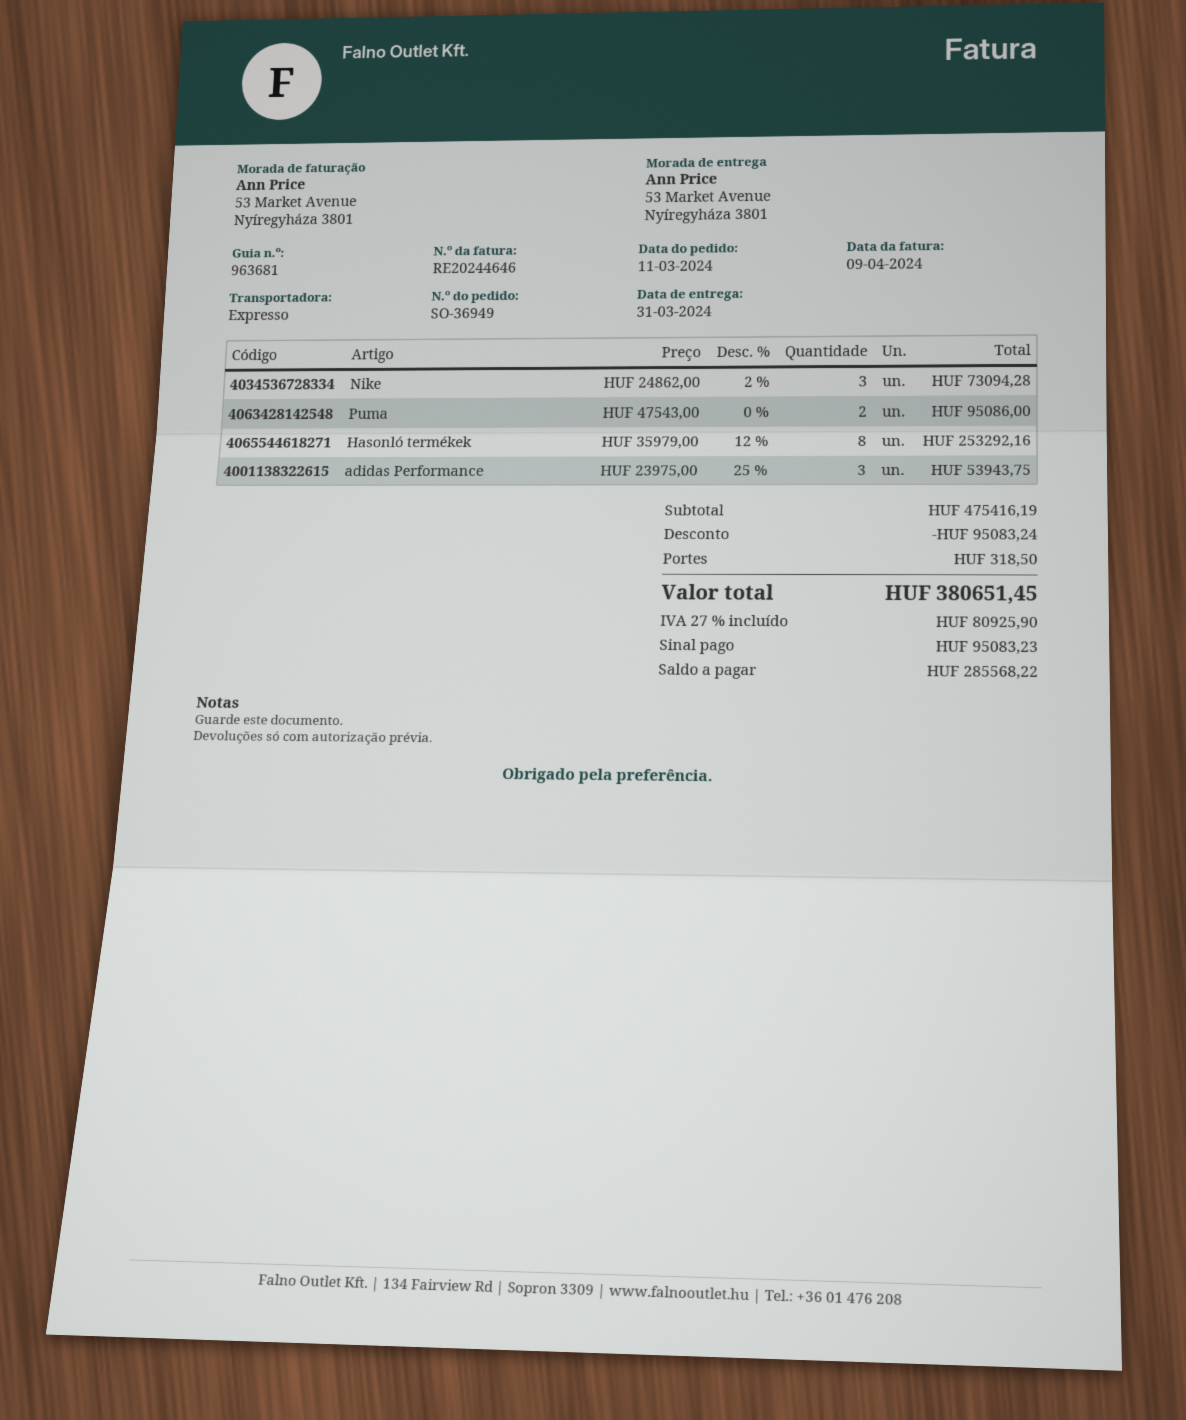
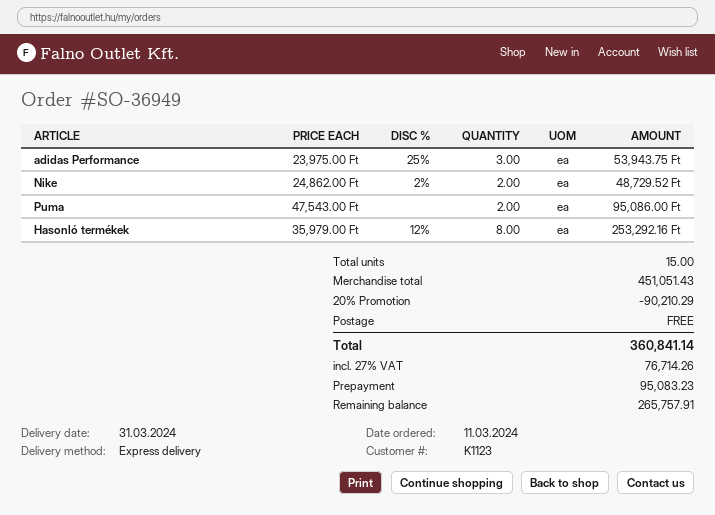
Nike: 3 x 24862.00 - 2% = 73094.28 -> 2 x 24862.00 - 2% = 48729.52
subtotal: 475416.19 -> 451051.43
discount: 95083.24 -> 90210.29
shipping: 318.50 -> 0.00
tax: 27% = 80925.90 -> 27% = 76714.26
total: 380651.45 -> 360841.14
balance: 285568.22 -> 265757.91

